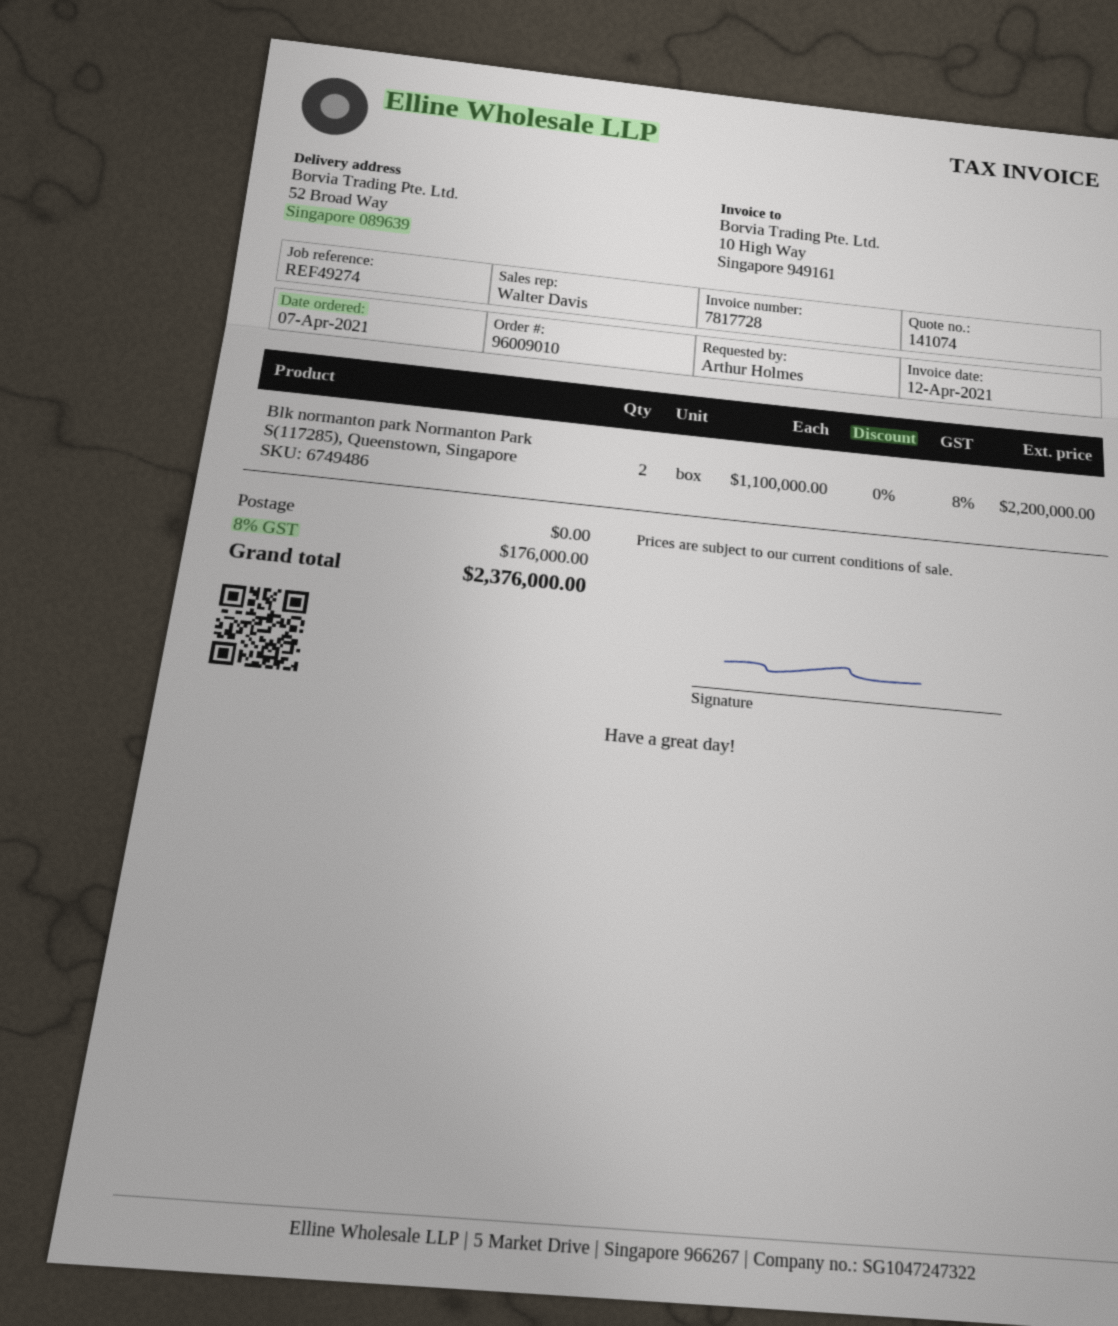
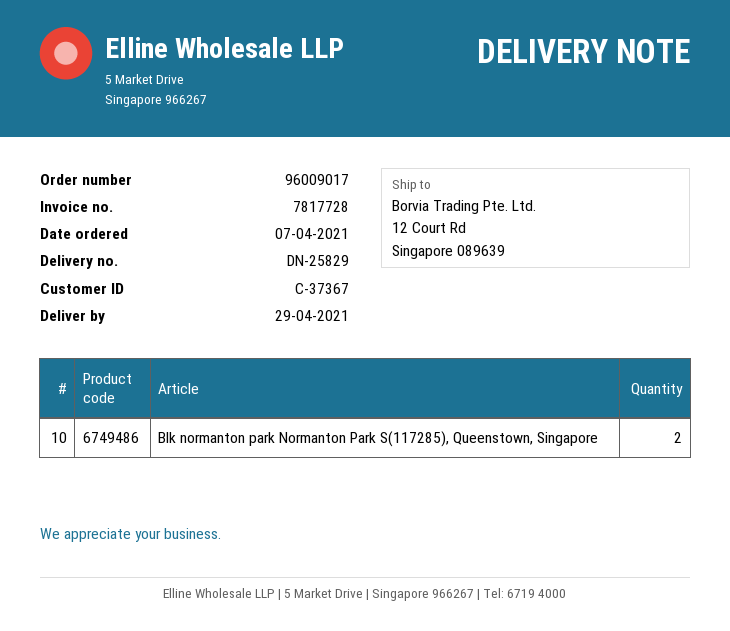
order number: 96009010 -> 96009017
ship to: 52 Broad Way, Singapore 089639 -> 12 Court Rd, Singapore 089639

